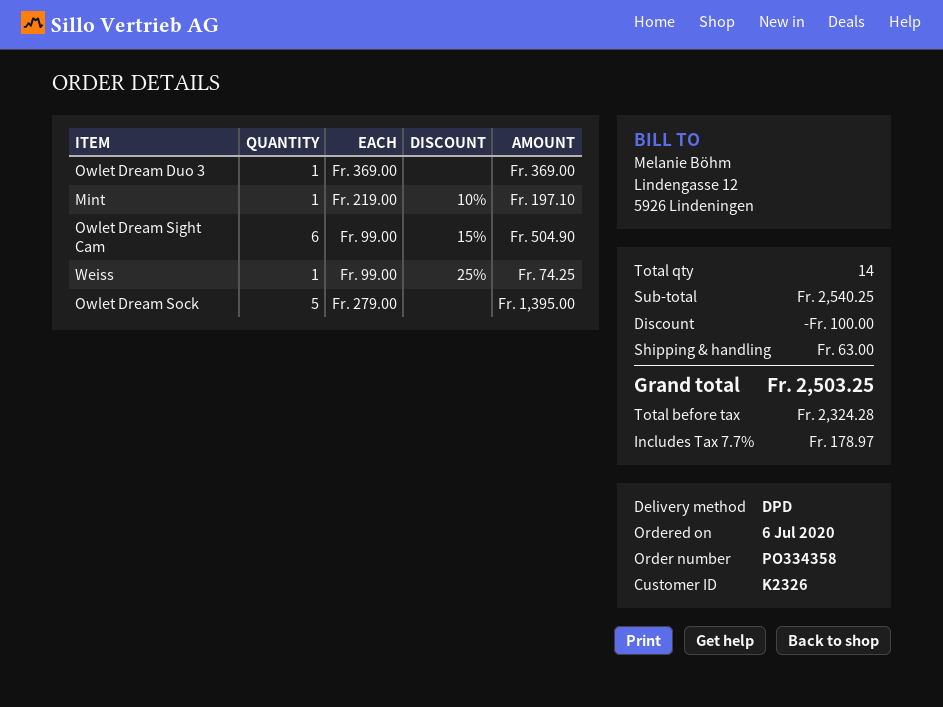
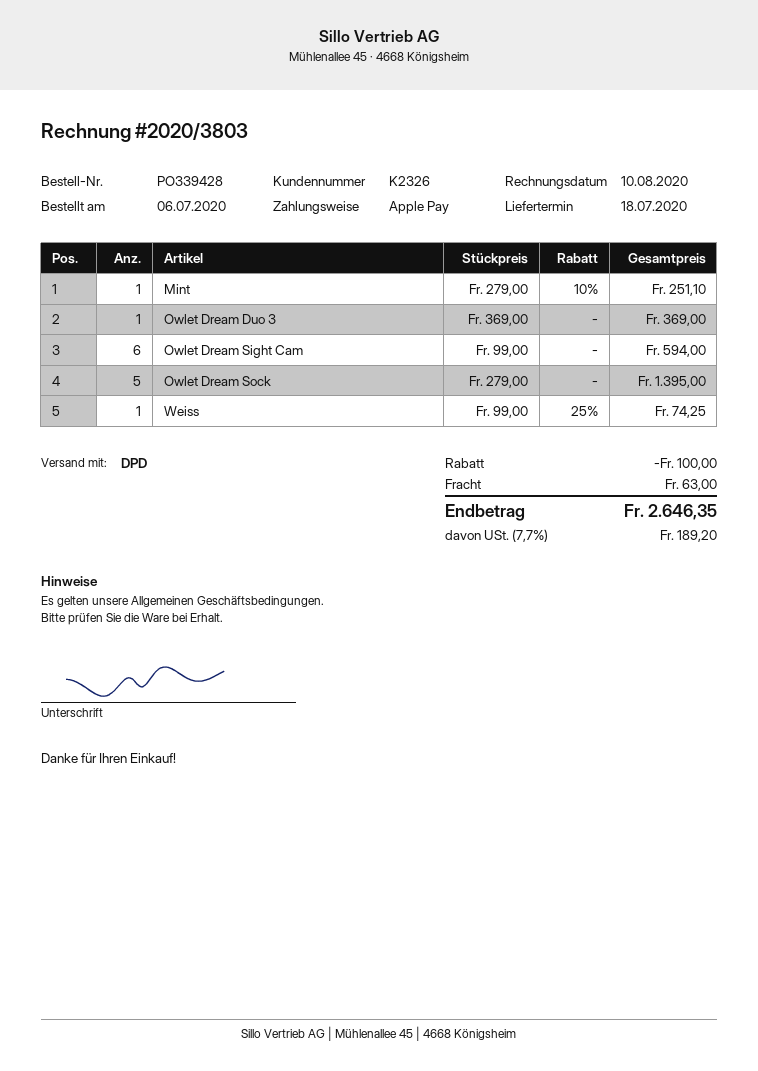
order number: PO334358 -> PO339428
Mint: 1 x 219.00 - 10% = 197.10 -> 1 x 279.00 - 10% = 251.10
Owlet Dream Sight Cam: 6 x 99.00 - 15% = 504.90 -> 6 x 99.00 = 594.00
tax: 7.7% = 178.97 -> 7.7% = 189.20
total: 2503.25 -> 2646.35

